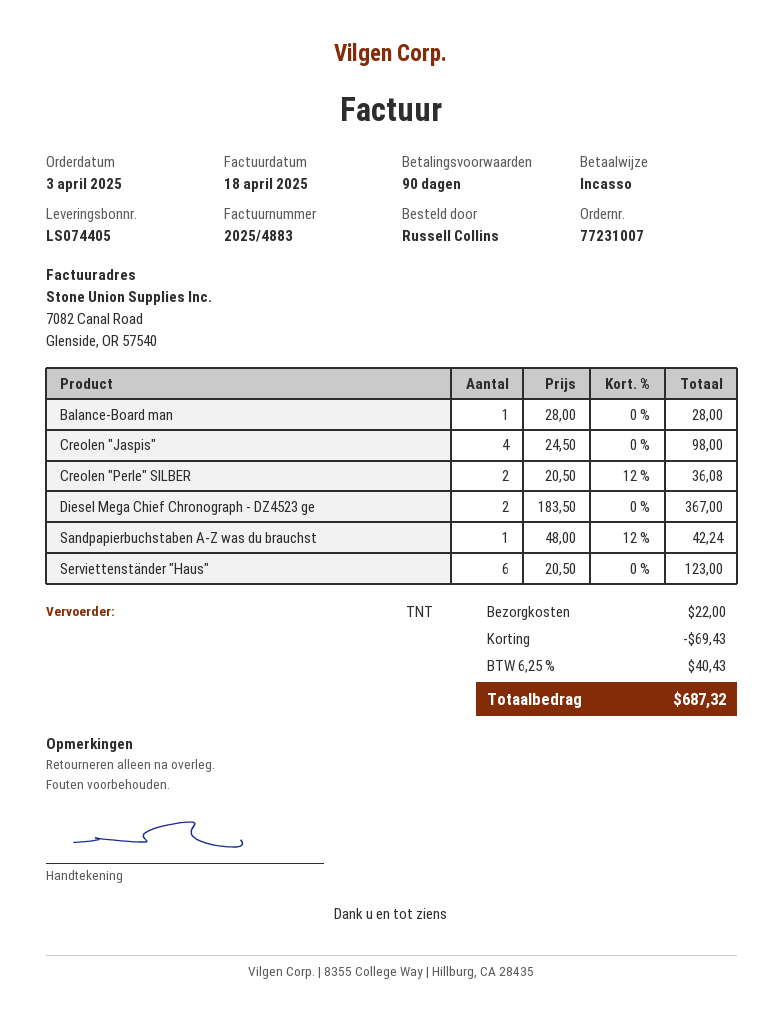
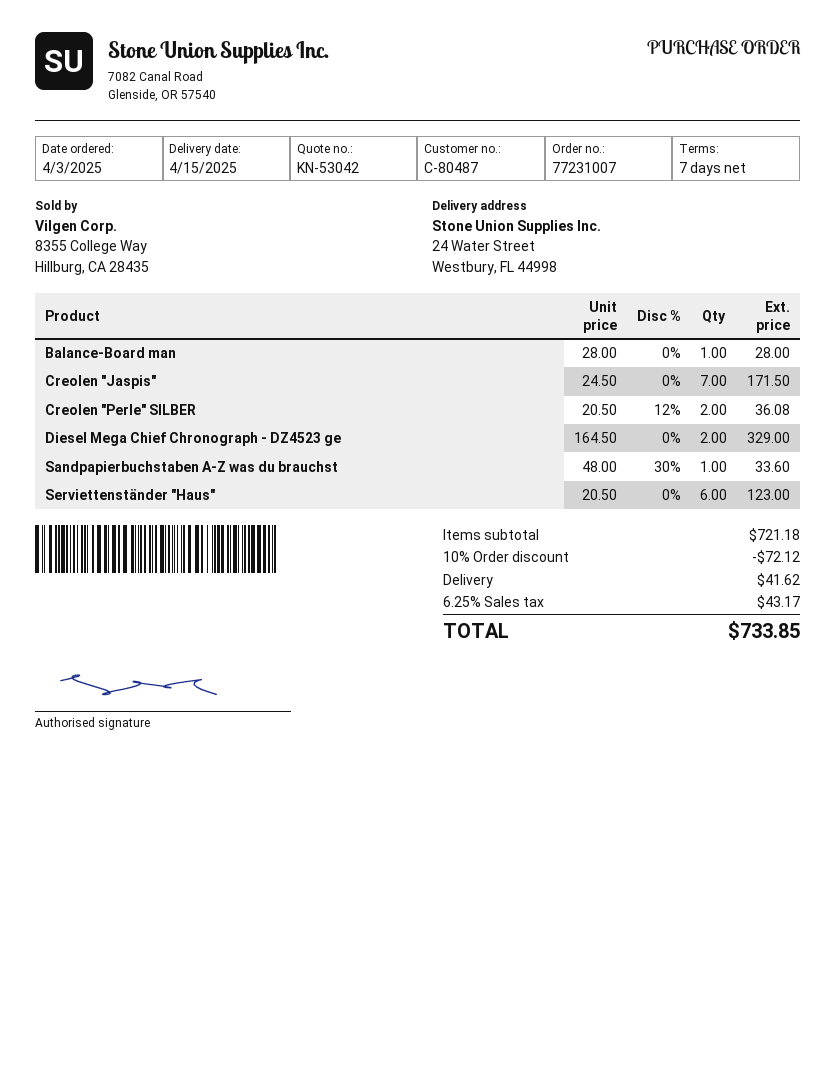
payment terms: 90 days -> 7 days
Creolen "Jaspis": 4 x 24.50 = 98.00 -> 7 x 24.50 = 171.50
Diesel Mega Chief Chronograph - DZ4523 ge: 2 x 183.50 = 367.00 -> 2 x 164.50 = 329.00
Sandpapierbuchstaben A-Z was du brauchst: 1 x 48.00 - 12% = 42.24 -> 1 x 48.00 - 30% = 33.60
discount: 69.43 -> 72.12
shipping: 22.00 -> 41.62
tax: 6.25% = 40.43 -> 6.25% = 43.17
total: 687.32 -> 733.85

